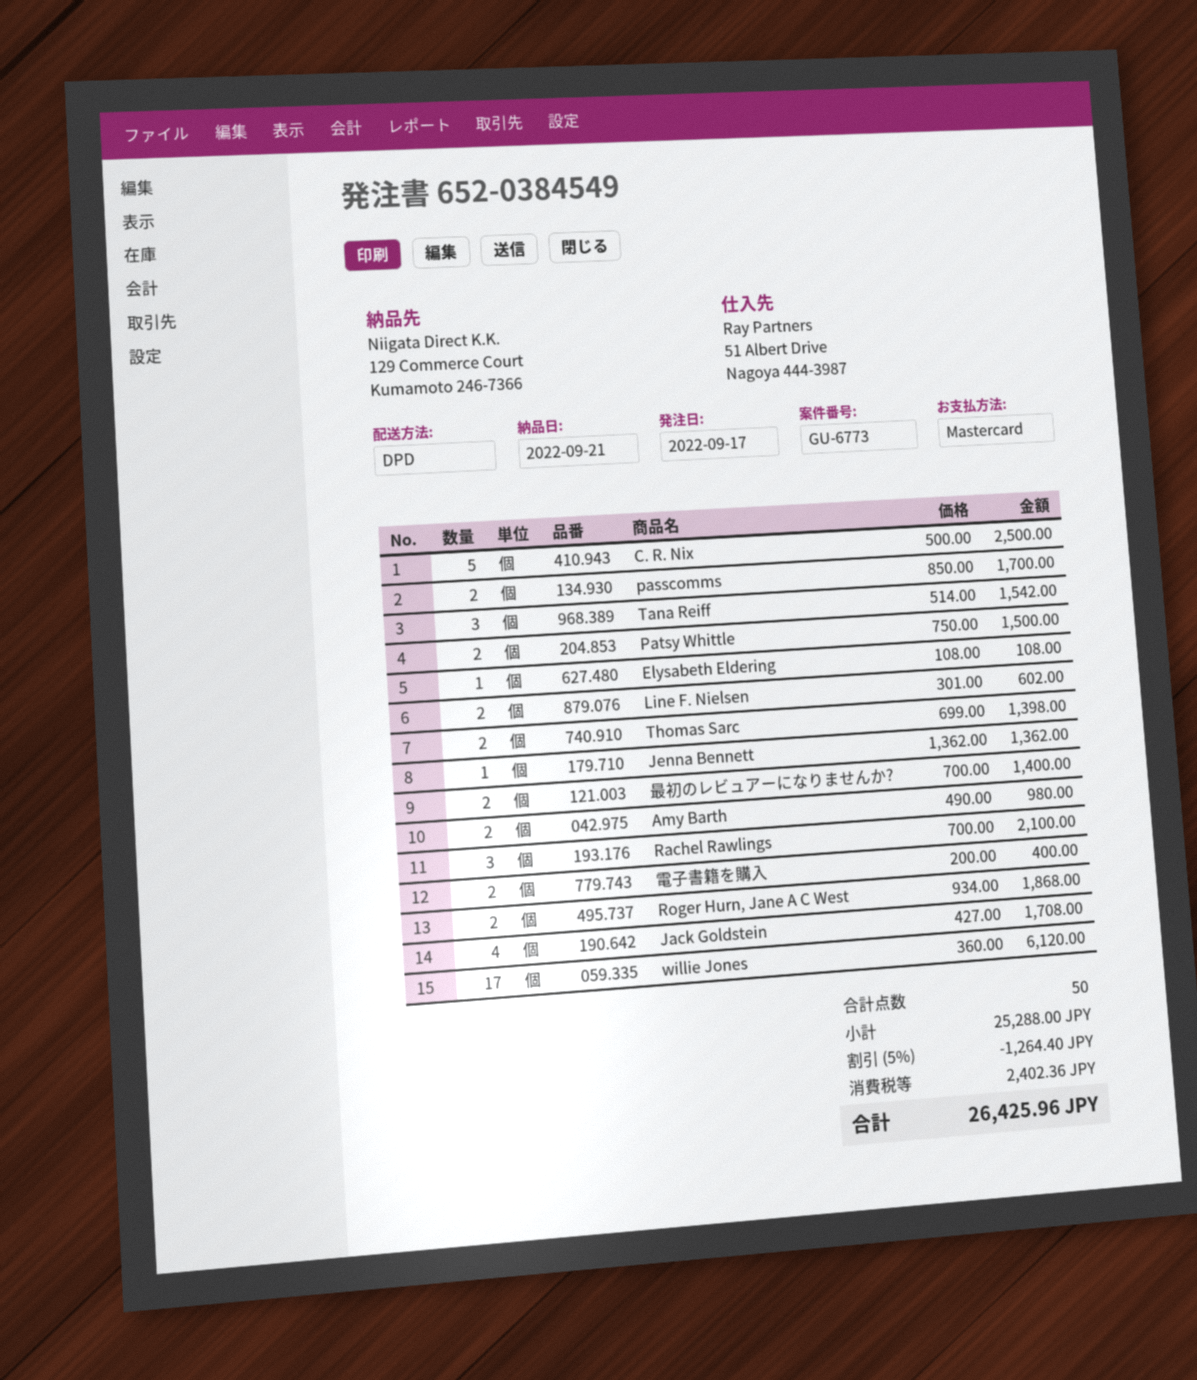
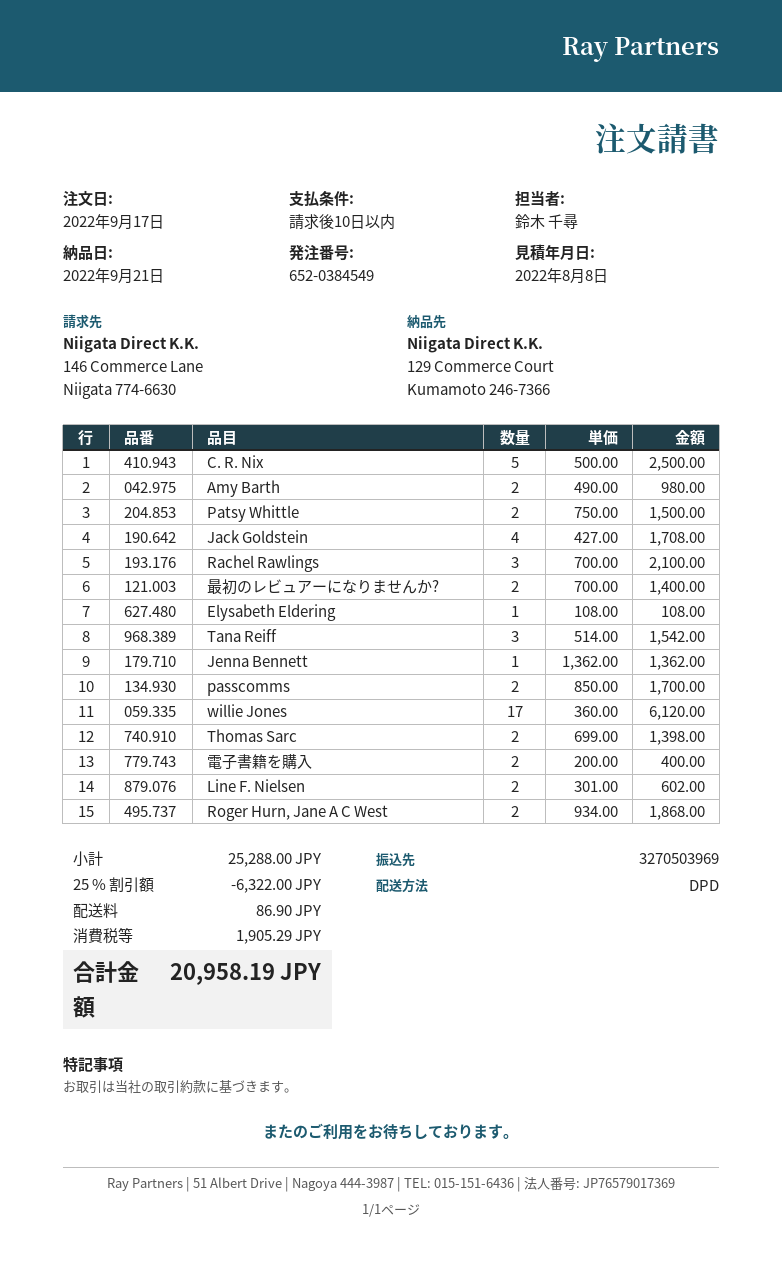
discount: 5% = 1264.40 -> 25% = 6322.00
shipping: none -> 86.90
tax: 2402.36 -> 1905.29
total: 26425.96 -> 20958.19

